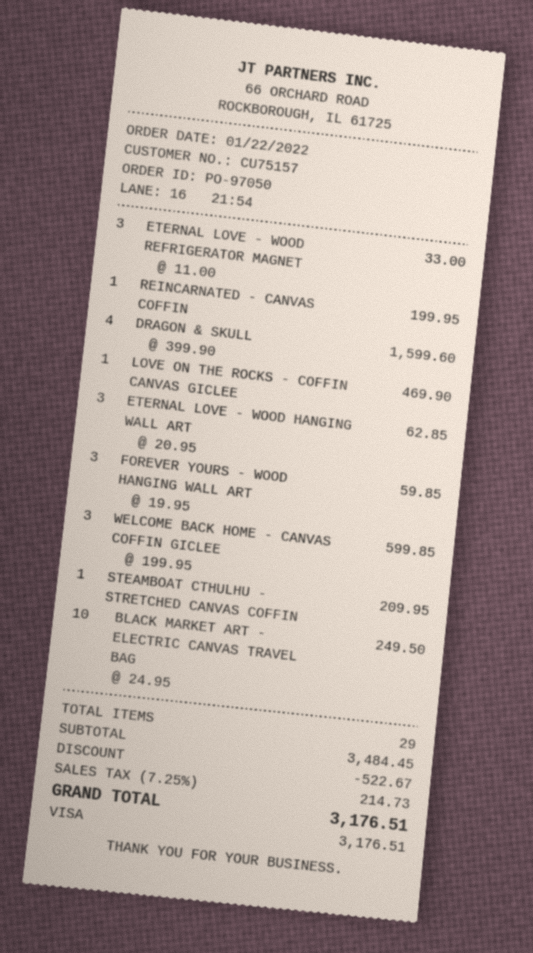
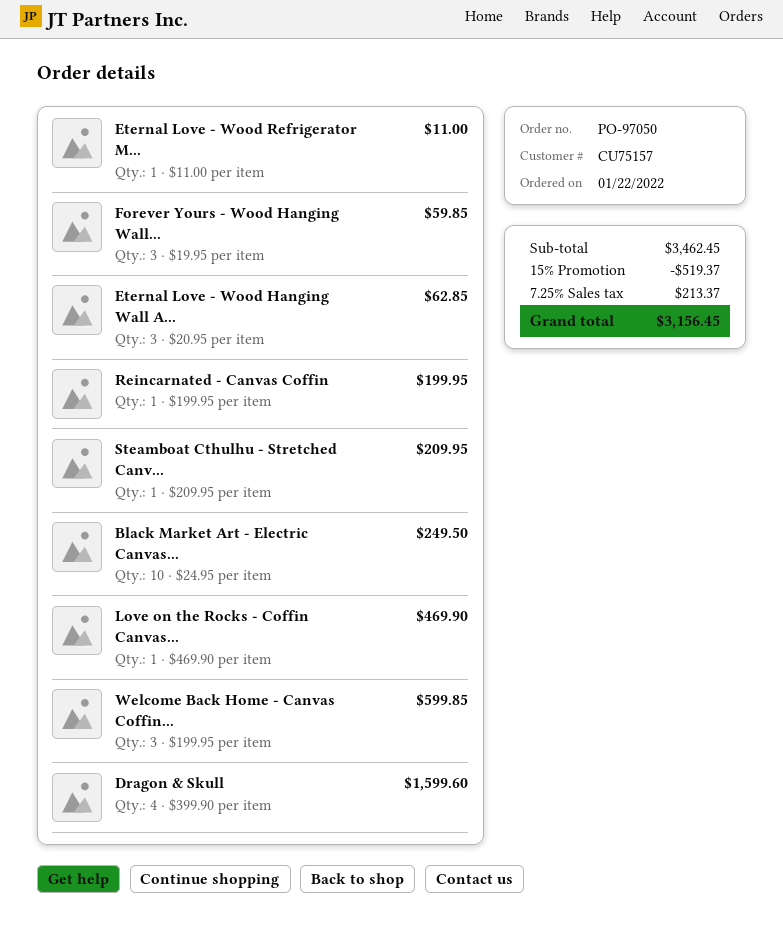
ETERNAL LOVE - WOOD REFRIGERATOR MAGNET: 3 x 11.00 = 33.00 -> 1 x 11.00 = 11.00
subtotal: 3484.45 -> 3462.45
discount: 522.67 -> 519.37
tax: 7.25% = 214.73 -> 7.25% = 213.37
total: 3176.51 -> 3156.45

